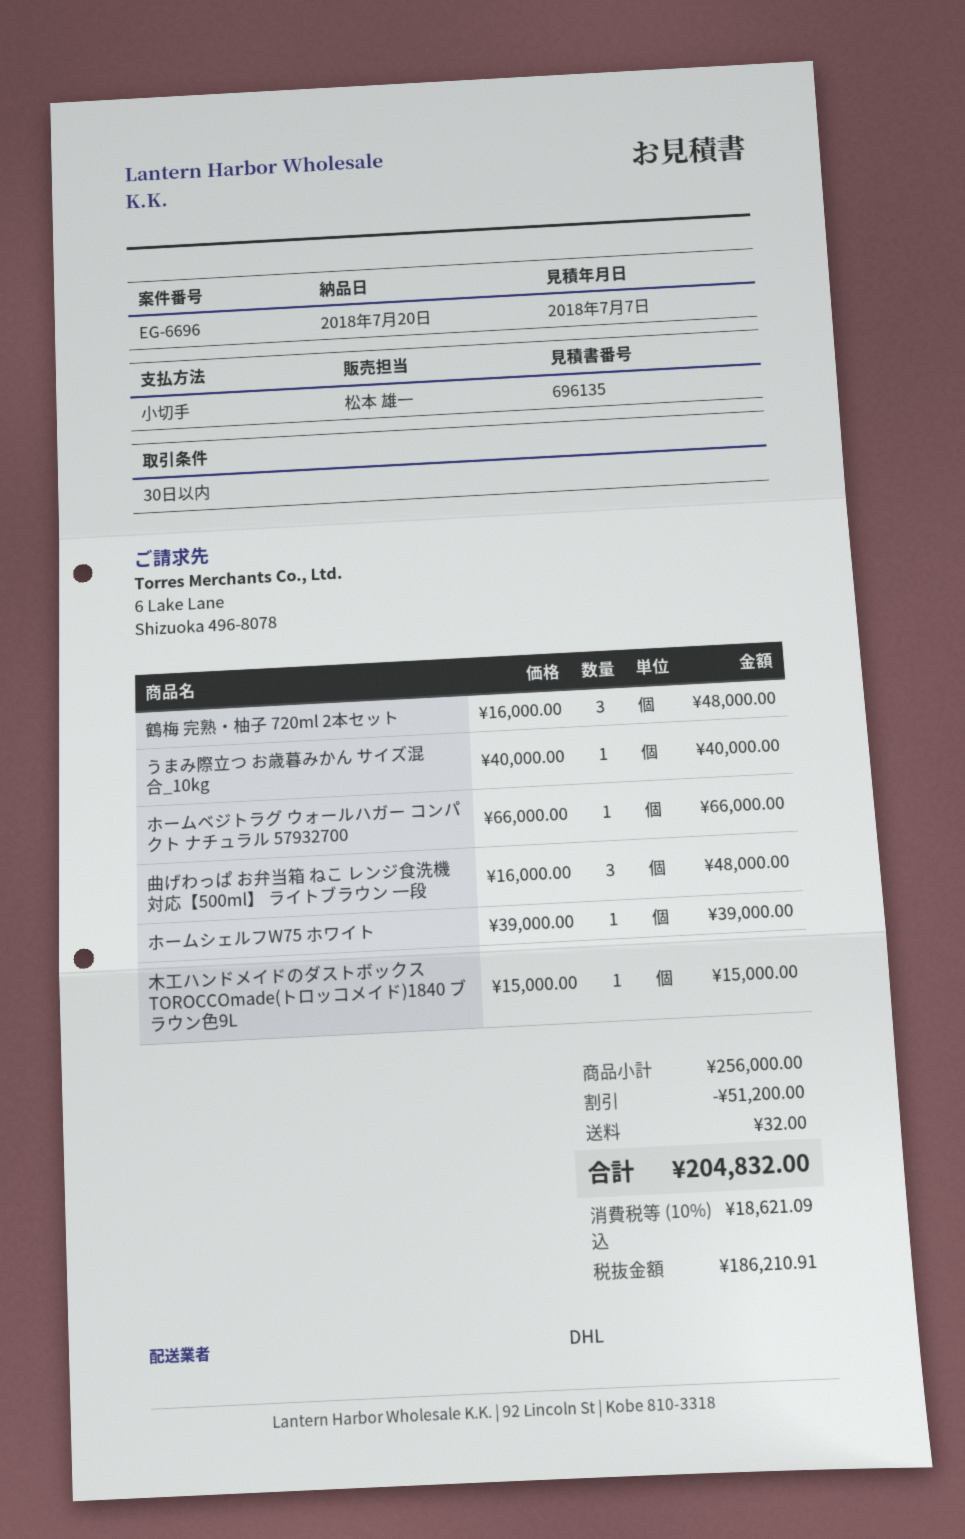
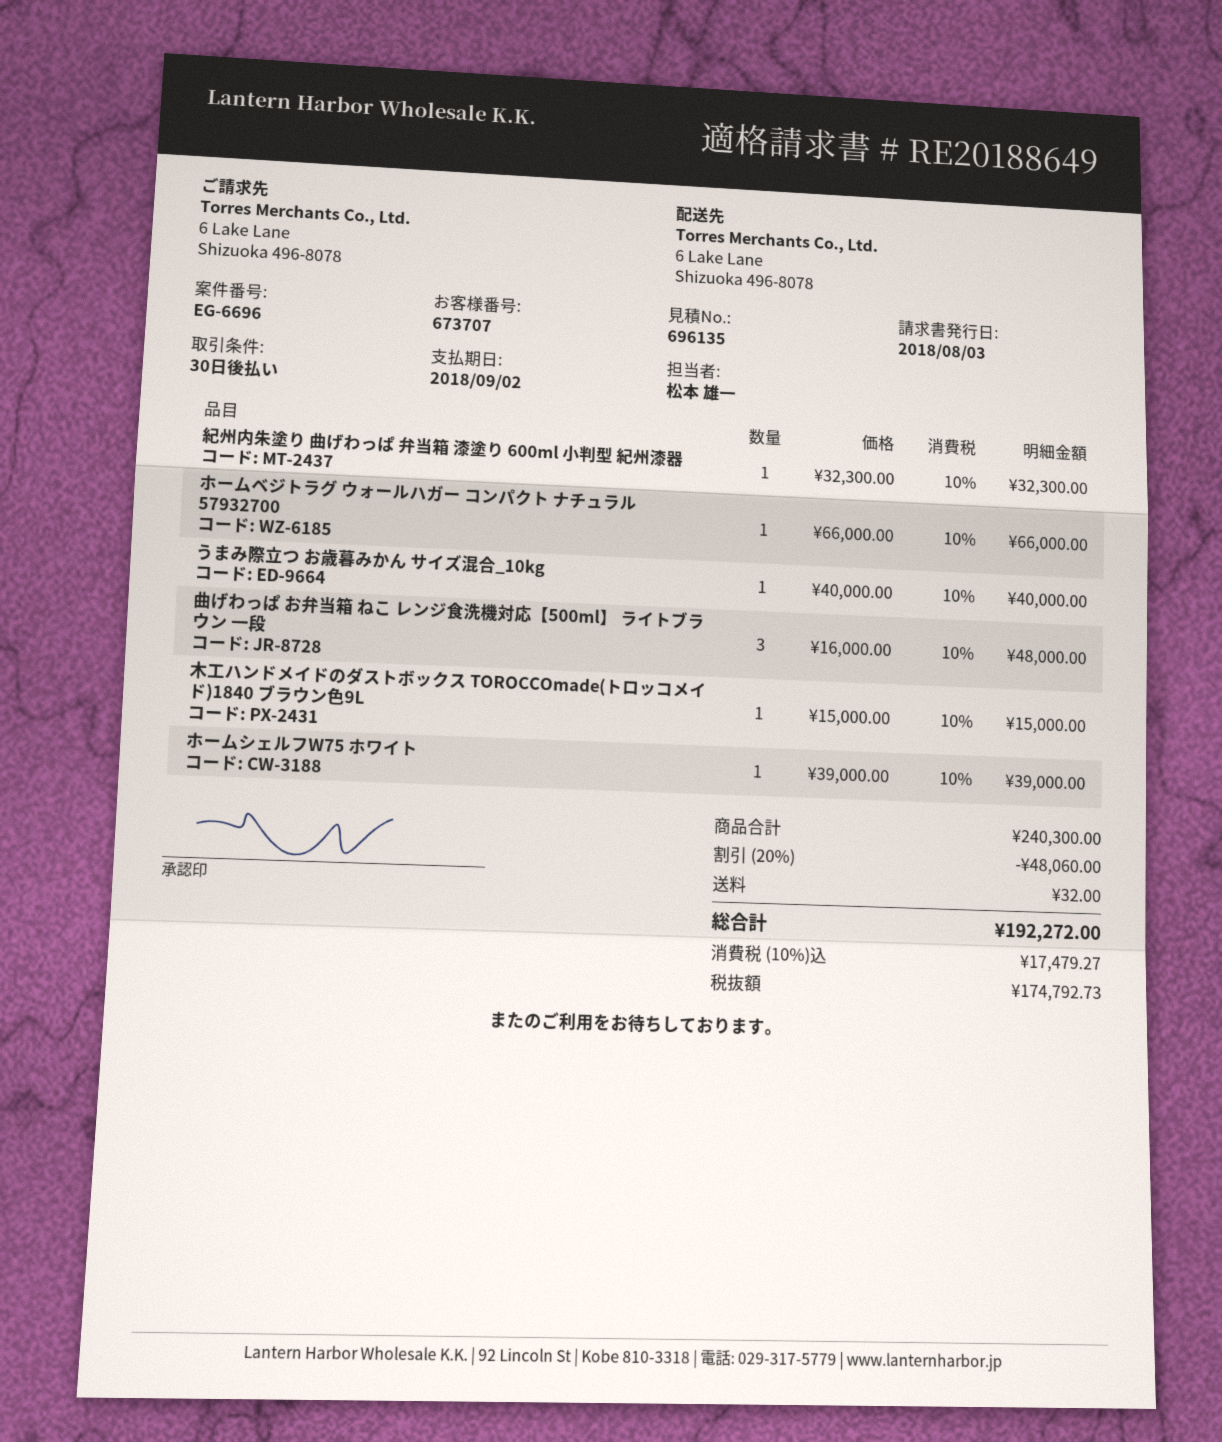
鶴梅 完熟・柚子 720ml 2本セット: 3 x 16000.00 = 48000.00 -> none
紀州内朱塗り 曲げわっぱ 弁当箱 漆塗り 600ml 小判型 紀州漆器: none -> 1 x 32300.00 = 32300.00
subtotal: 256000.00 -> 240300.00
discount: 51200.00 -> 48060.00
net: 186210.91 -> 174792.73
tax: 10% = 18621.09 -> 10% = 17479.27
total: 204832.00 -> 192272.00

